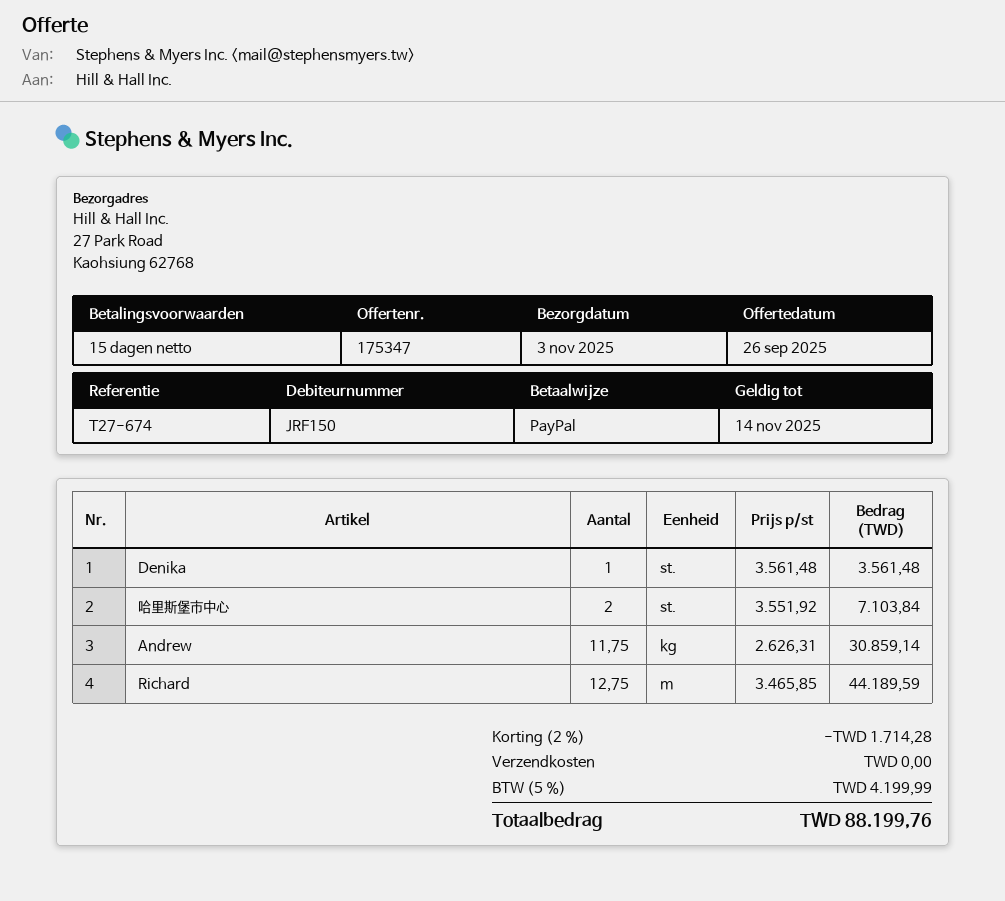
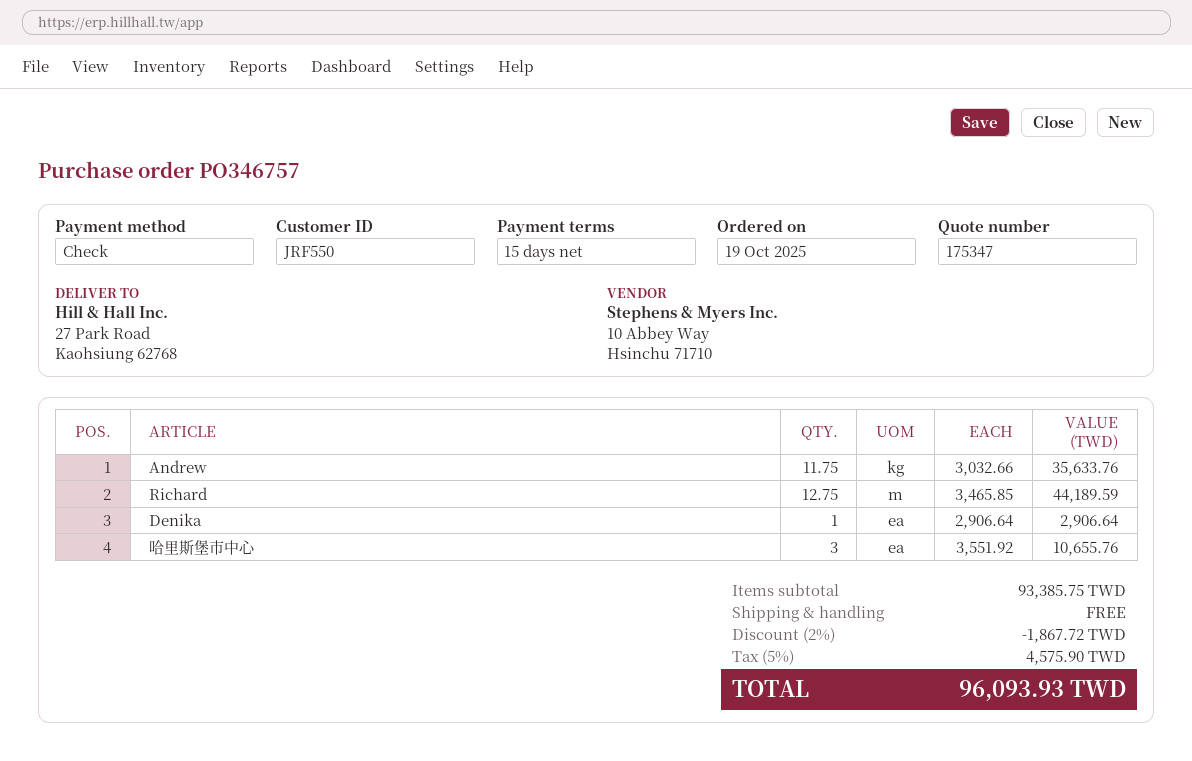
customer number: JRF150 -> JRF550
payment method: PayPal -> cheque
Denika: 1 x 3561.48 = 3561.48 -> 1 x 2906.64 = 2906.64
哈里斯堡市中心: 2 x 3551.92 = 7103.84 -> 3 x 3551.92 = 10655.76
Andrew: 11.75 x 2626.31 = 30859.14 -> 11.75 x 3032.66 = 35633.76
discount: 2% = 1714.28 -> 2% = 1867.72
tax: 5% = 4199.99 -> 5% = 4575.90
total: 88199.76 -> 96093.93

